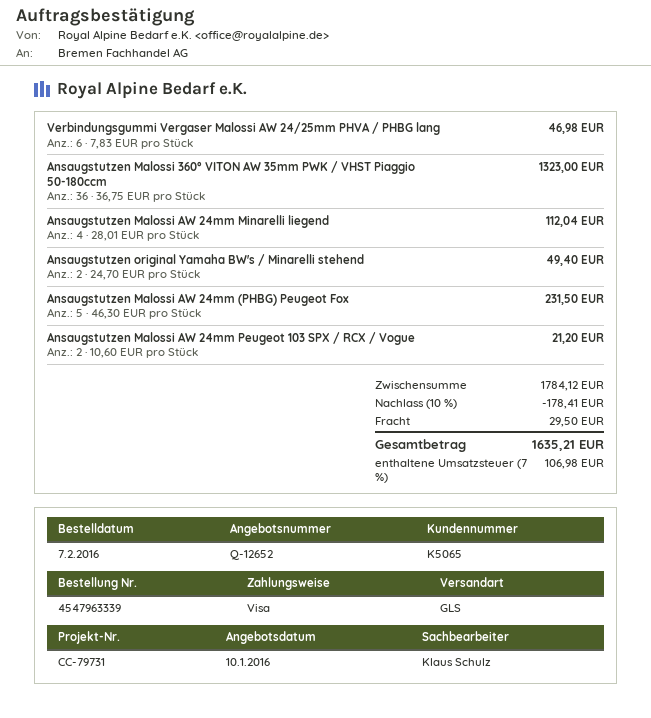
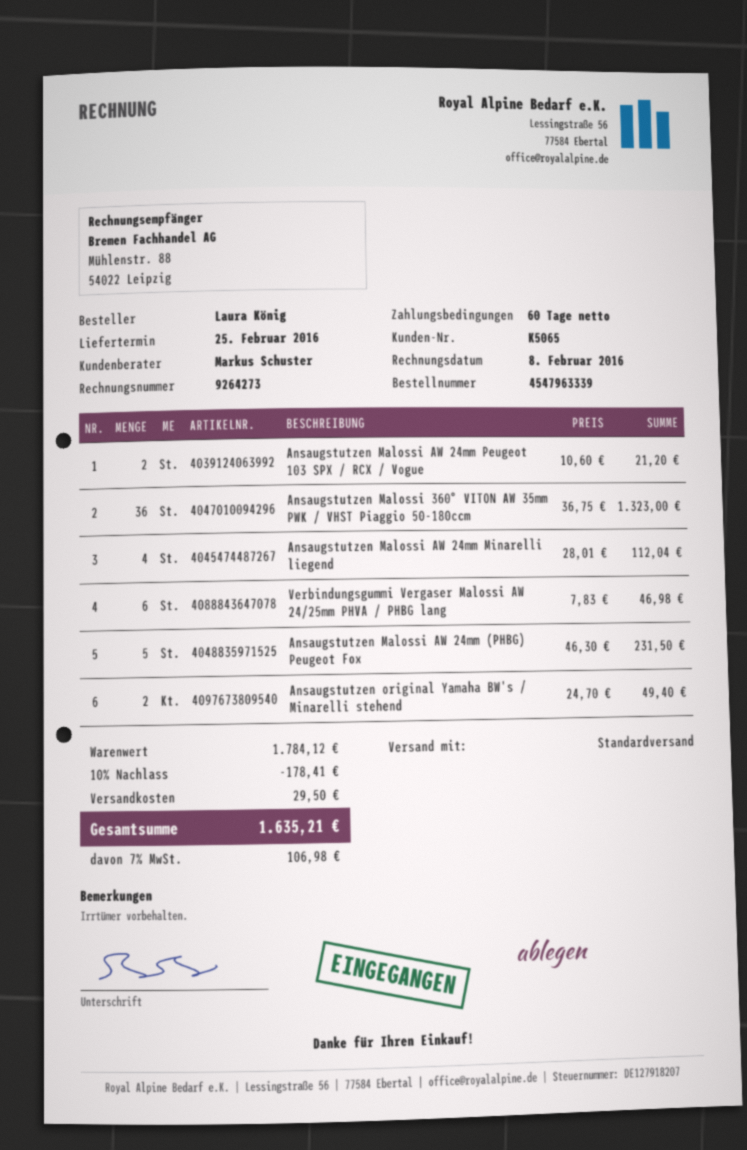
sales rep: Klaus Schulz -> Markus Schuster
shipping method: GLS -> standard

